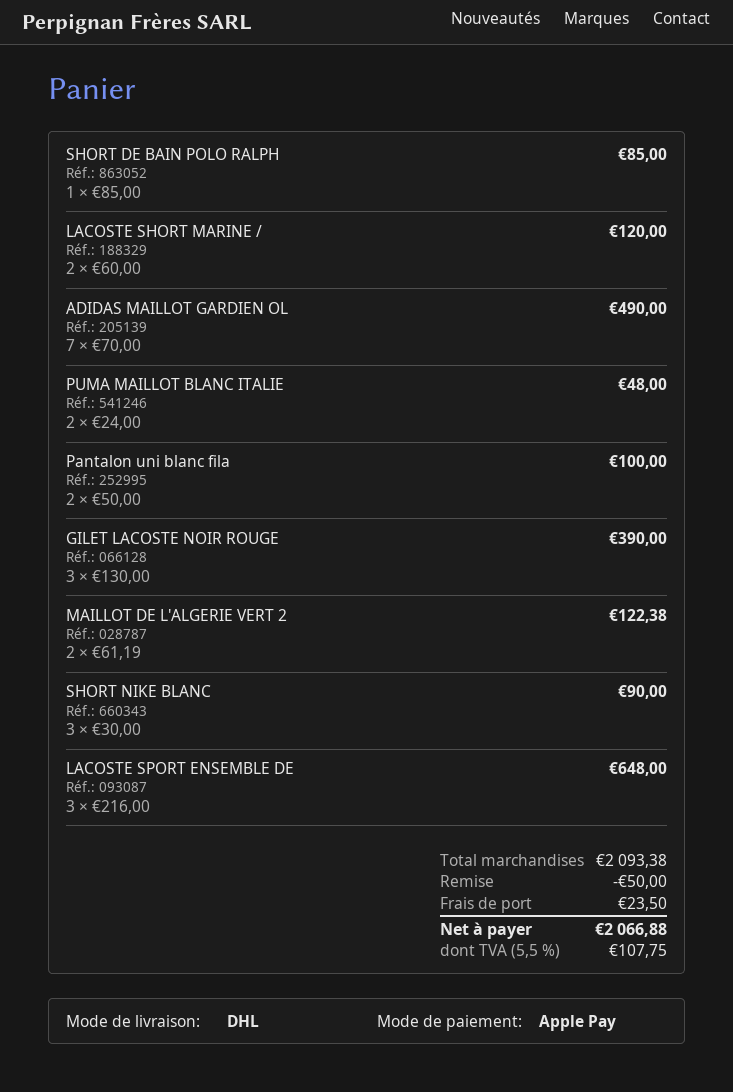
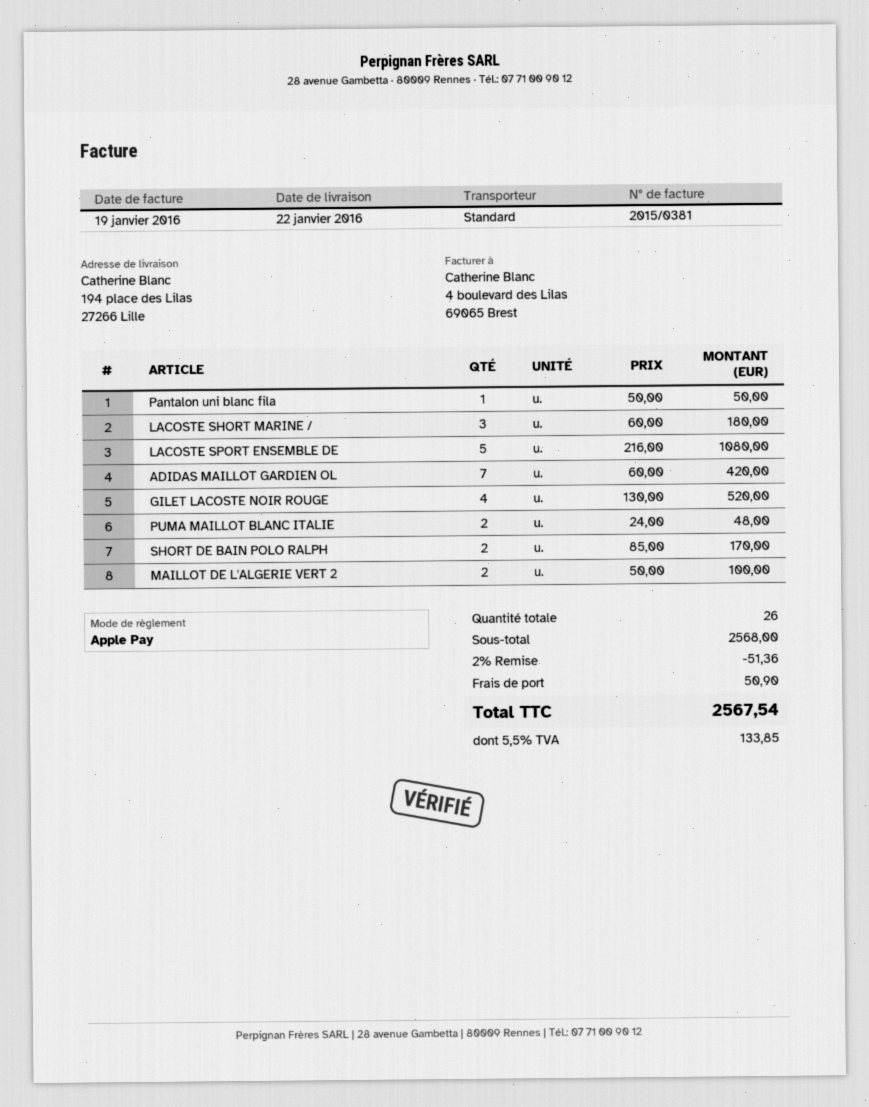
shipping method: DHL -> standard
SHORT DE BAIN POLO RALPH: 1 x 85.00 = 85.00 -> 2 x 85.00 = 170.00
LACOSTE SHORT MARINE /: 2 x 60.00 = 120.00 -> 3 x 60.00 = 180.00
ADIDAS MAILLOT GARDIEN OL: 7 x 70.00 = 490.00 -> 7 x 60.00 = 420.00
Pantalon uni blanc fila: 2 x 50.00 = 100.00 -> 1 x 50.00 = 50.00
GILET LACOSTE NOIR ROUGE: 3 x 130.00 = 390.00 -> 4 x 130.00 = 520.00
MAILLOT DE L'ALGERIE VERT 2: 2 x 61.19 = 122.38 -> 2 x 50.00 = 100.00
SHORT NIKE BLANC: 3 x 30.00 = 90.00 -> none
LACOSTE SPORT ENSEMBLE DE: 3 x 216.00 = 648.00 -> 5 x 216.00 = 1080.00
subtotal: 2093.38 -> 2568.00
discount: 50.00 -> 51.36
shipping: 23.50 -> 50.90
tax: 5.5% = 107.75 -> 5.5% = 133.85
total: 2066.88 -> 2567.54

